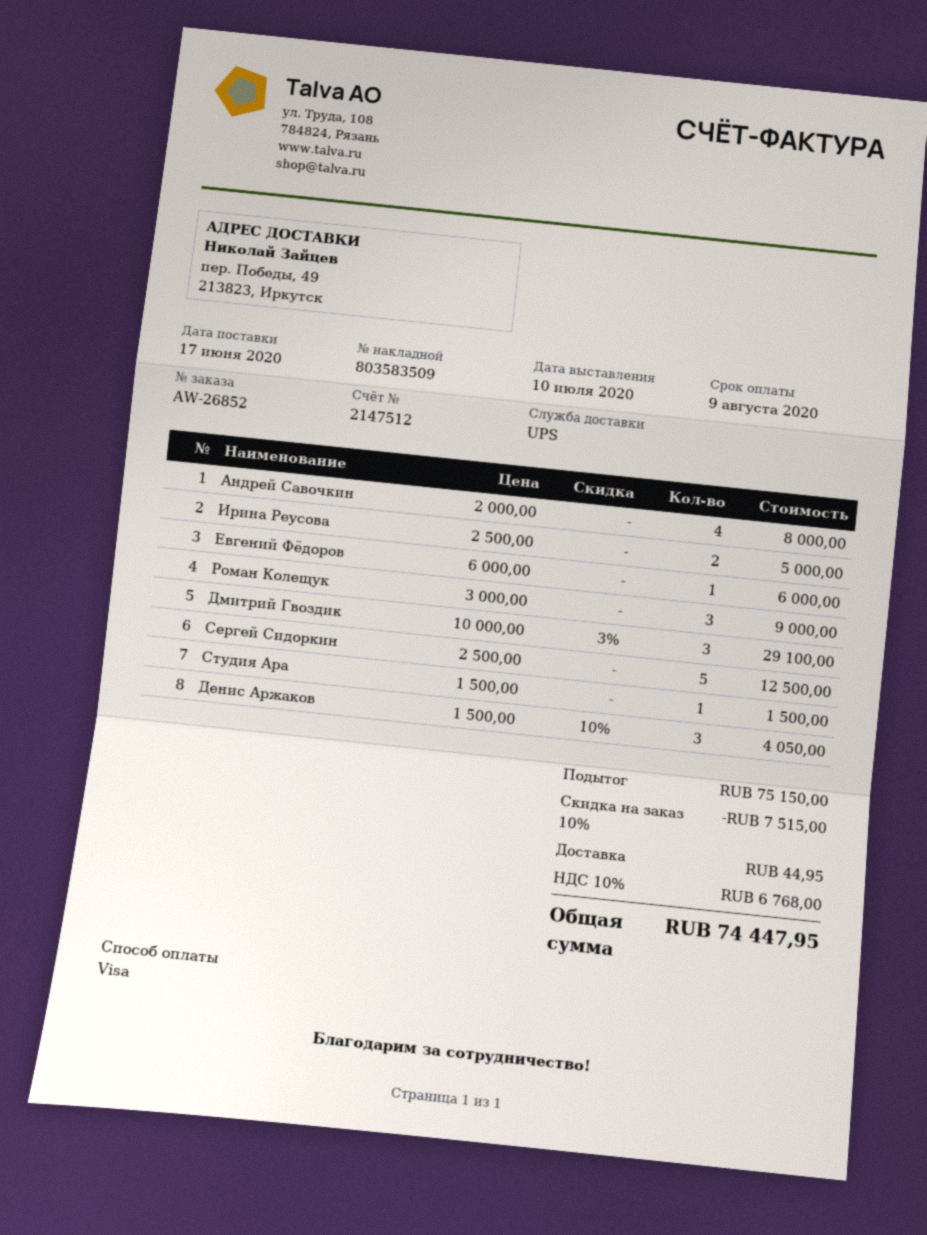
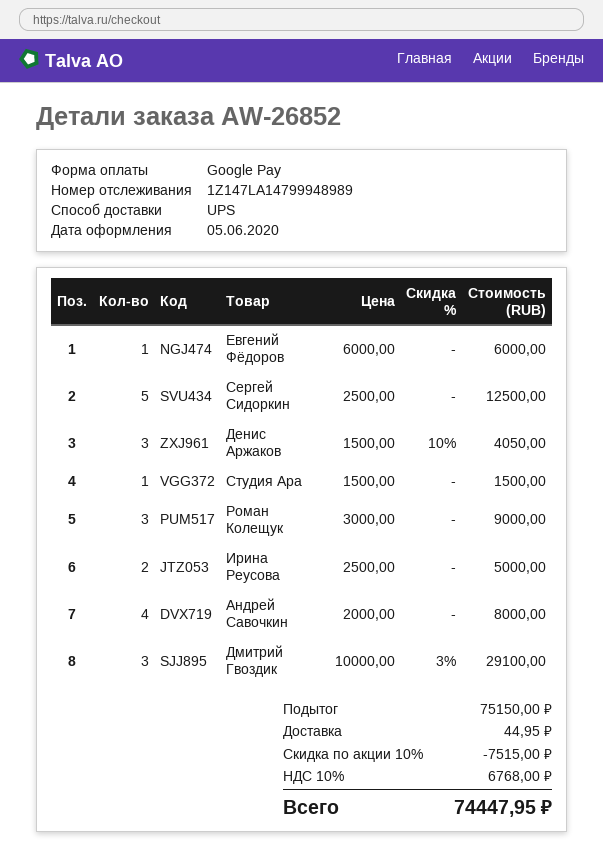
payment method: Visa -> Google Pay

